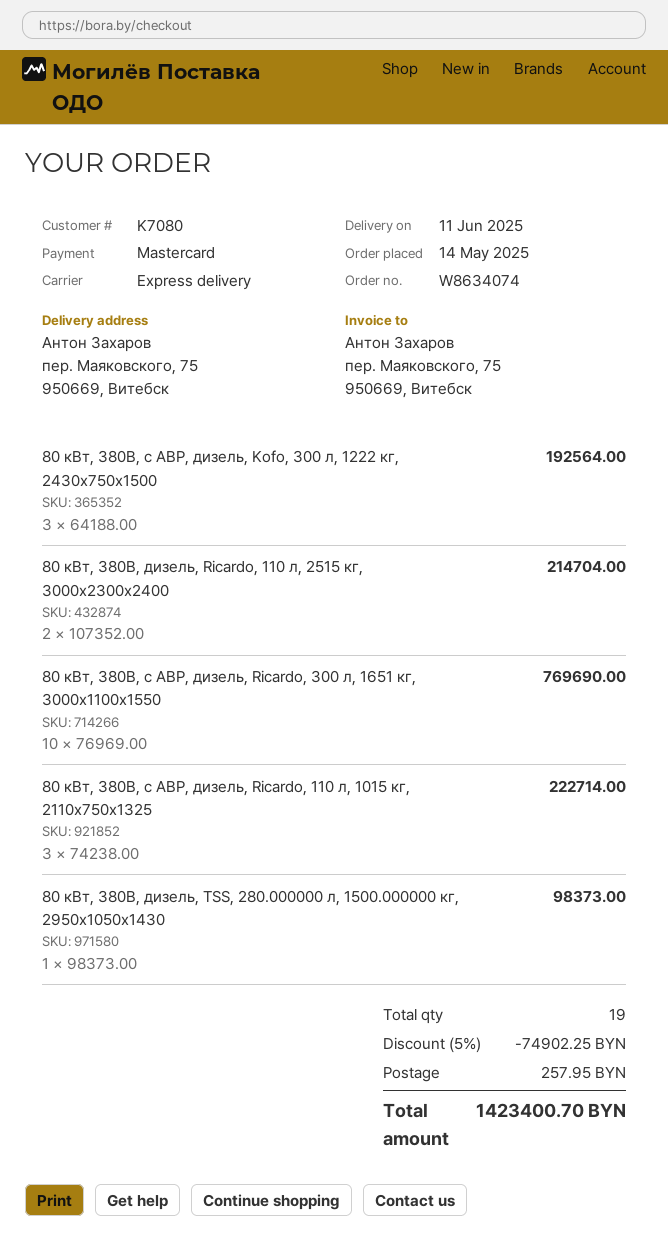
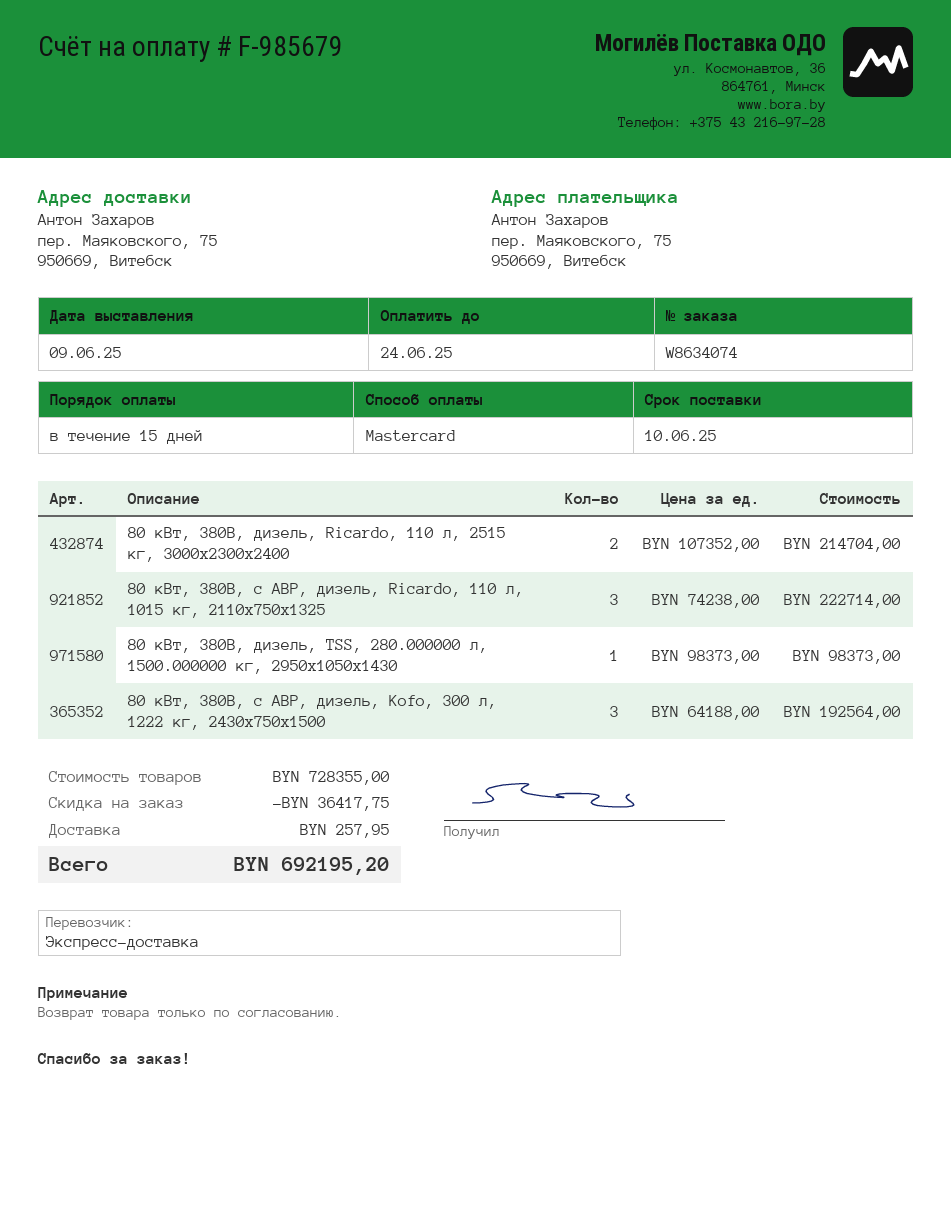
delivery date: 2025-06-11 -> 2025-06-10
80 кВт, 380В, c АВР, дизель, Ricardo, 300 л, 1651 кг, 3000x1100x1550: 10 x 76969.00 = 769690.00 -> none
discount: 74902.25 -> 36417.75
total: 1423400.70 -> 692195.20

